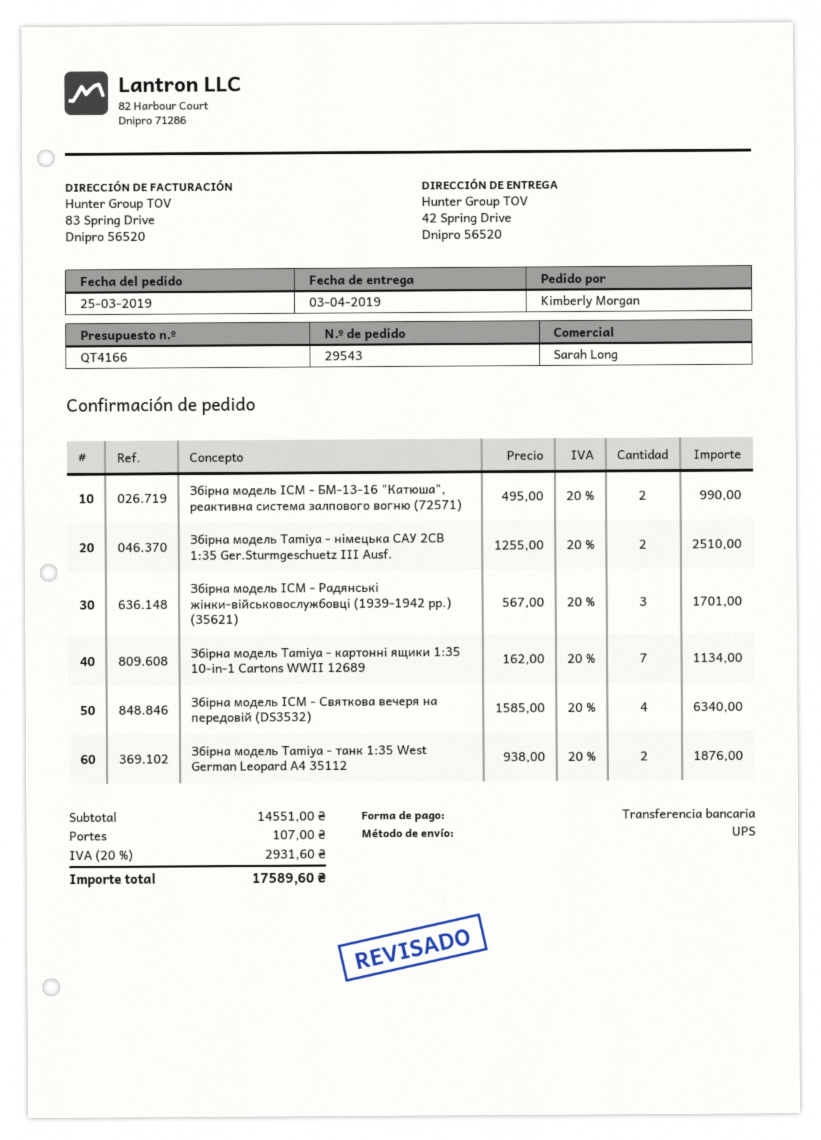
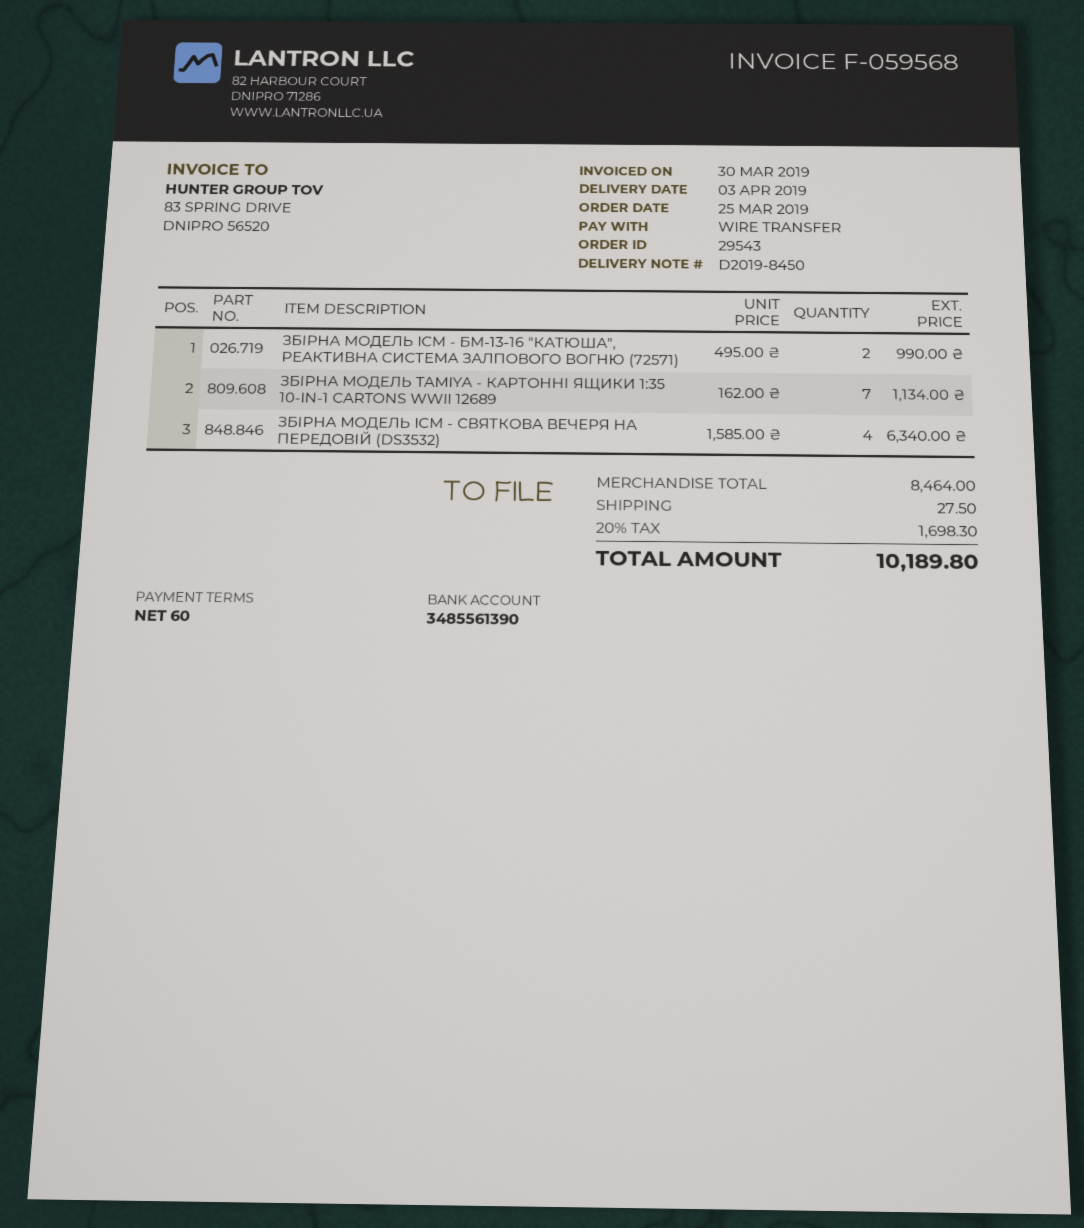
Збірна модель Tamiya - німецька САУ 2СВ 1:35 Ger.Sturmgeschuetz III Ausf.: 2 x 1255.00 = 2510.00 -> none
Збірна модель ICM - Радянські жінки-військовослужбовці (1939-1942 рр.) (35621): 3 x 567.00 = 1701.00 -> none
Збірна модель Tamiya - танк 1:35 West German Leopard A4 35112: 2 x 938.00 = 1876.00 -> none
subtotal: 14551.00 -> 8464.00
shipping: 107.00 -> 27.50
tax: 20% = 2931.60 -> 20% = 1698.30
total: 17589.60 -> 10189.80

